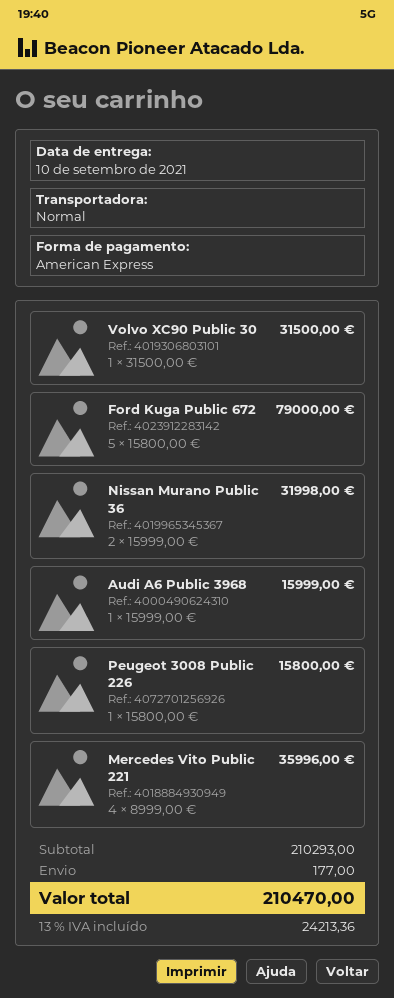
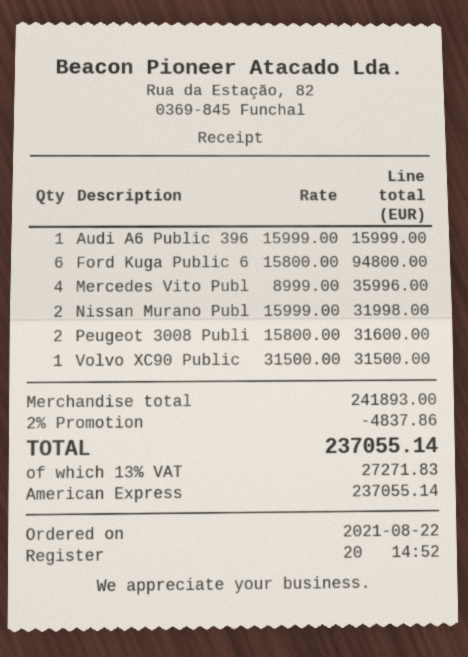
Ford Kuga Public 672: 5 x 15800.00 = 79000.00 -> 6 x 15800.00 = 94800.00
Peugeot 3008 Public 226: 1 x 15800.00 = 15800.00 -> 2 x 15800.00 = 31600.00
subtotal: 210293.00 -> 241893.00
discount: none -> 2% = 4837.86
shipping: 177.00 -> none
tax: 13% = 24213.36 -> 13% = 27271.83
total: 210470.00 -> 237055.14

